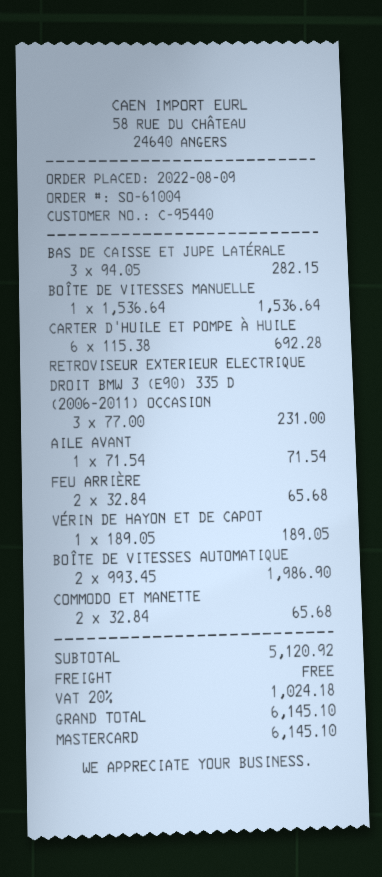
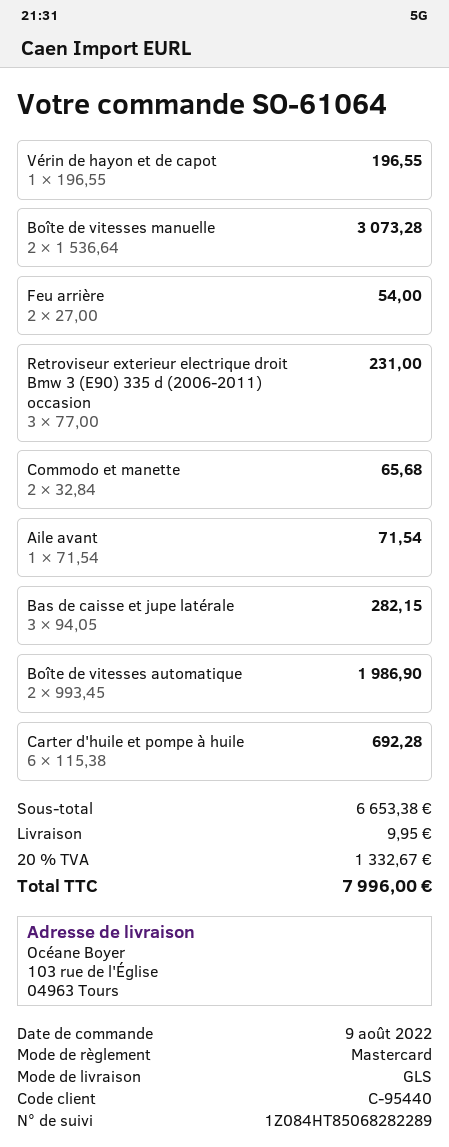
order number: SO-61004 -> SO-61064
BOÎTE DE VITESSES MANUELLE: 1 x 1536.64 = 1536.64 -> 2 x 1536.64 = 3073.28
FEU ARRIÈRE: 2 x 32.84 = 65.68 -> 2 x 27.00 = 54.00
VÉRIN DE HAYON ET DE CAPOT: 1 x 189.05 = 189.05 -> 1 x 196.55 = 196.55
subtotal: 5120.92 -> 6653.38
shipping: 0.00 -> 9.95
tax: 20% = 1024.18 -> 20% = 1332.67
total: 6145.10 -> 7996.00

